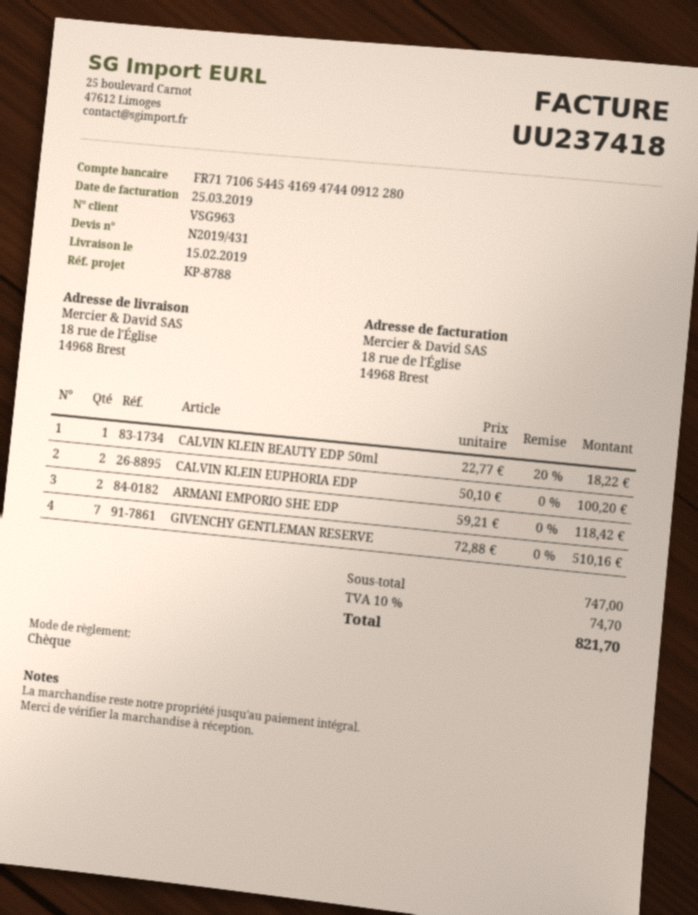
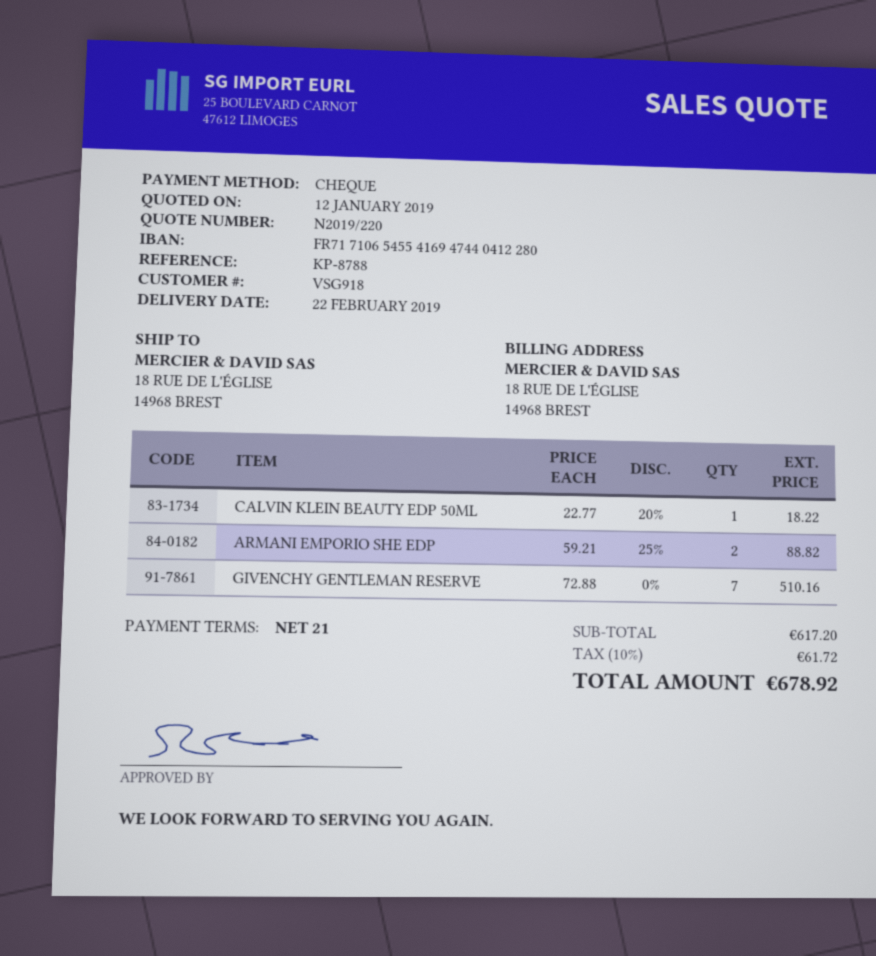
quote number: N2019/431 -> N2019/220
delivery date: 2019-02-15 -> 2019-02-22
customer number: VSG963 -> VSG918
bank account: FR7171065445416947440912280 -> FR7171065455416947440412280
CALVIN KLEIN EUPHORIA EDP: 2 x 50.10 = 100.20 -> none
ARMANI EMPORIO SHE EDP: 2 x 59.21 = 118.42 -> 2 x 59.21 - 25% = 88.82
subtotal: 747.00 -> 617.20
tax: 10% = 74.70 -> 10% = 61.72
total: 821.70 -> 678.92

